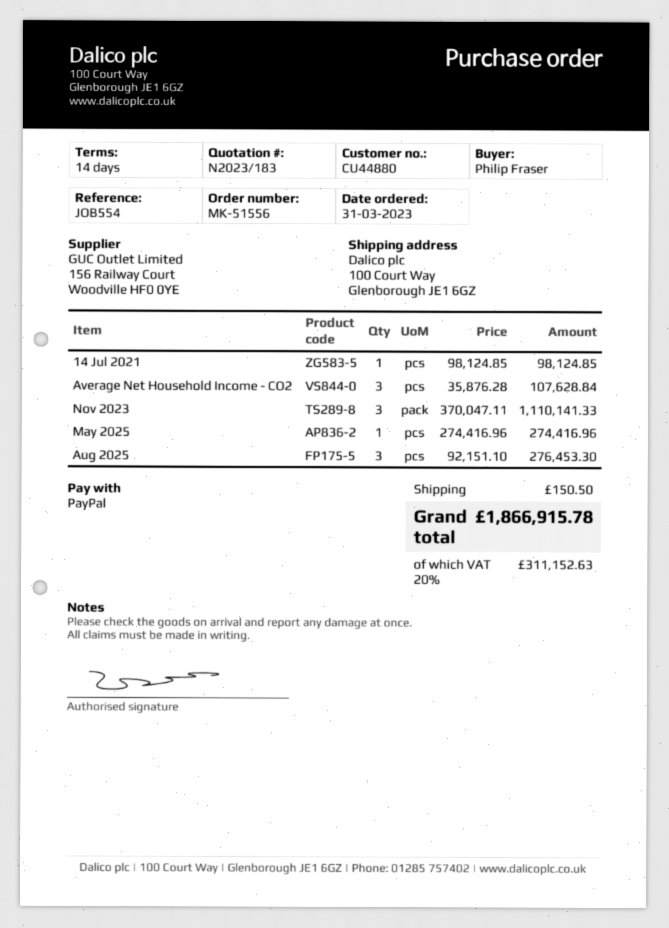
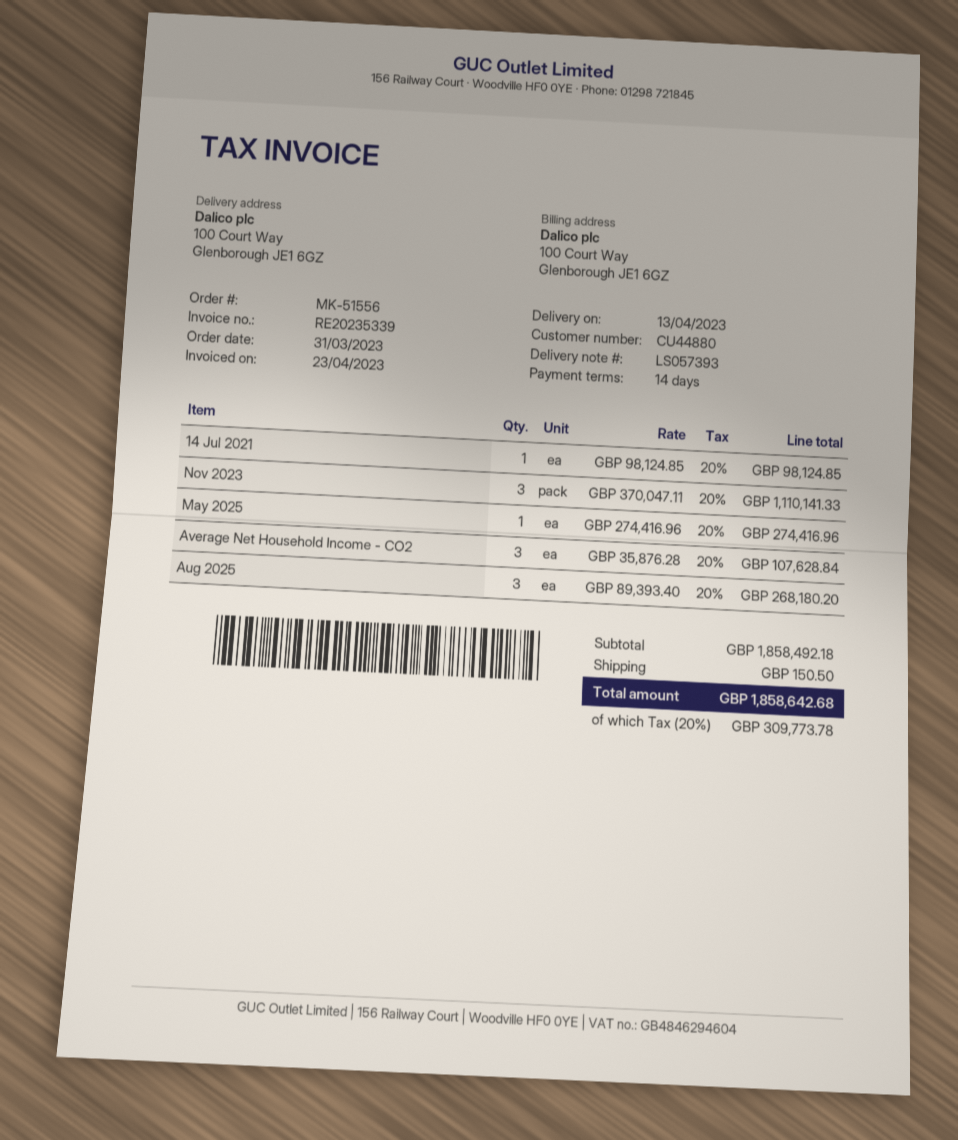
Aug 2025: 3 x 92151.10 = 276453.30 -> 3 x 89393.40 = 268180.20
tax: 20% = 311152.63 -> 20% = 309773.78
total: 1866915.78 -> 1858642.68

